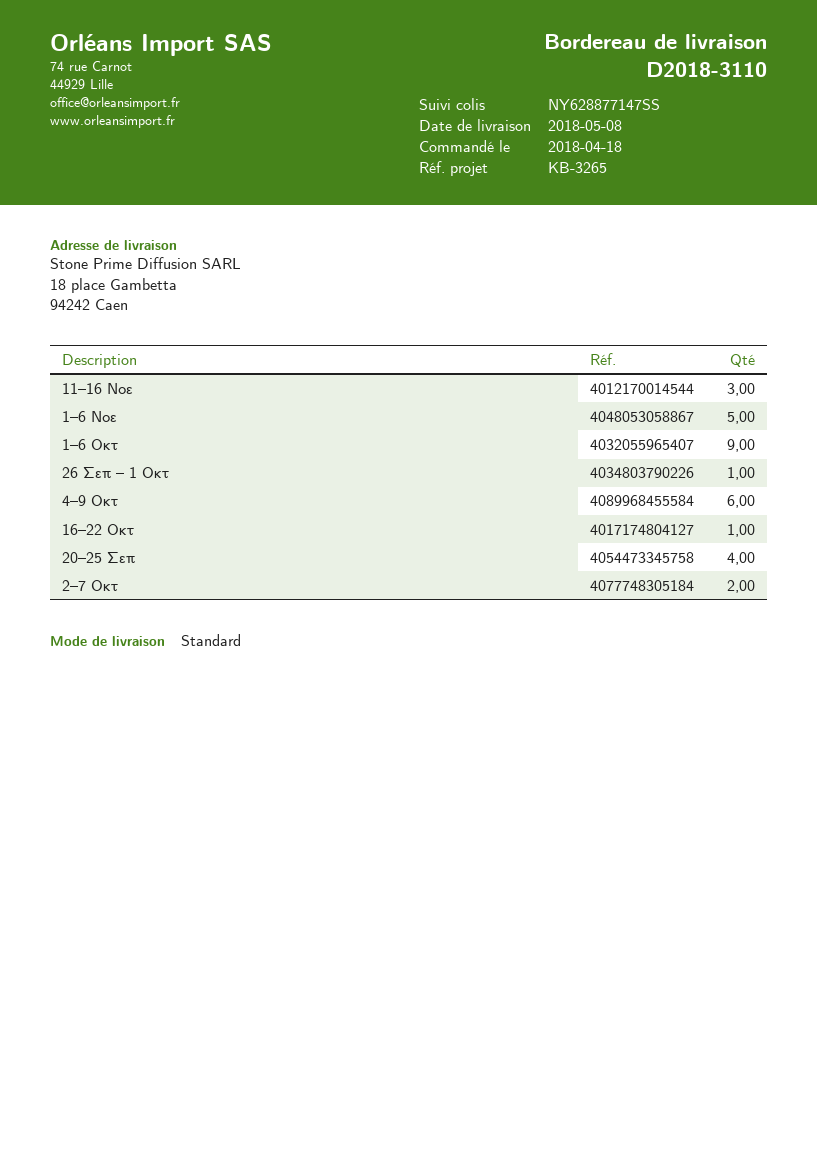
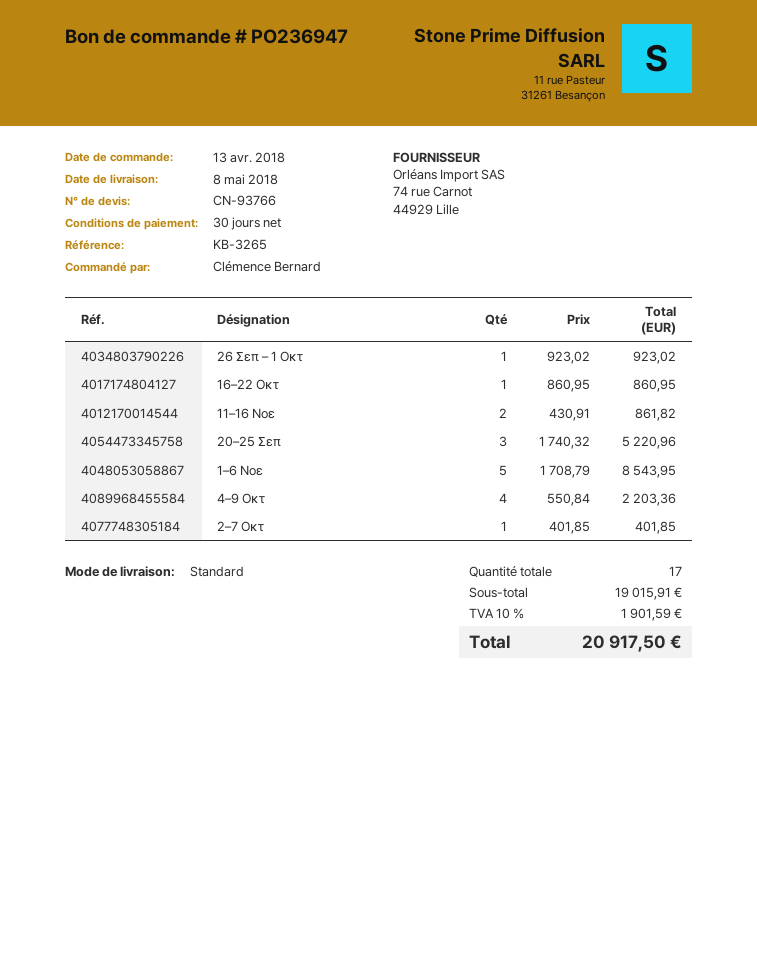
order date: 2018-04-18 -> 2018-04-13
11–16 Νοε: 3 -> 2
1–6 Οκτ: 9 -> none
4–9 Οκτ: 6 -> 4
20–25 Σεπ: 4 -> 3
2–7 Οκτ: 2 -> 1

